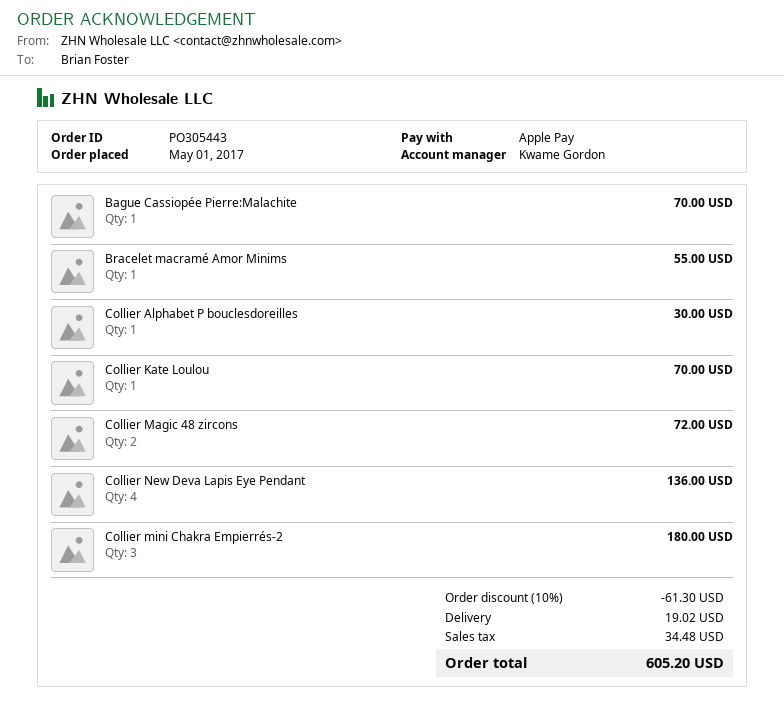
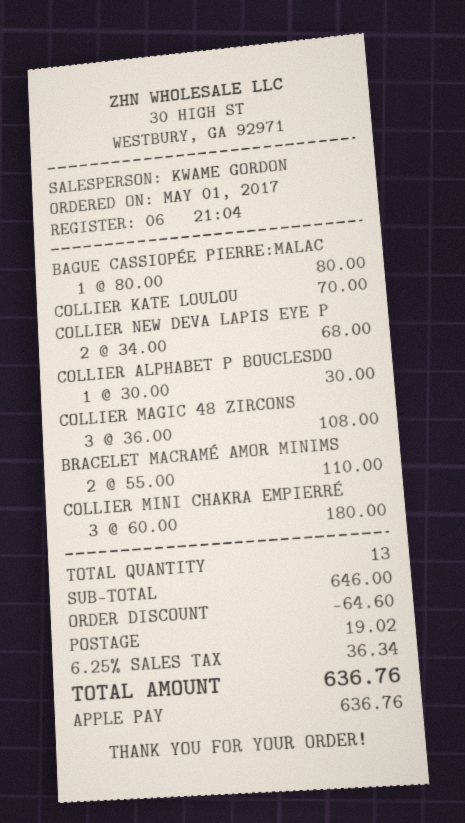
Bague Cassiopée Pierre:Malachite: 1 for 70.00 -> 1 for 80.00
Bracelet macramé Amor Minims: 1 for 55.00 -> 2 for 110.00
Collier Magic 48 zircons: 2 for 72.00 -> 3 for 108.00
Collier New Deva Lapis Eye Pendant: 4 for 136.00 -> 2 for 68.00
discount: 61.30 -> 64.60
tax: 34.48 -> 36.34
total: 605.20 -> 636.76

